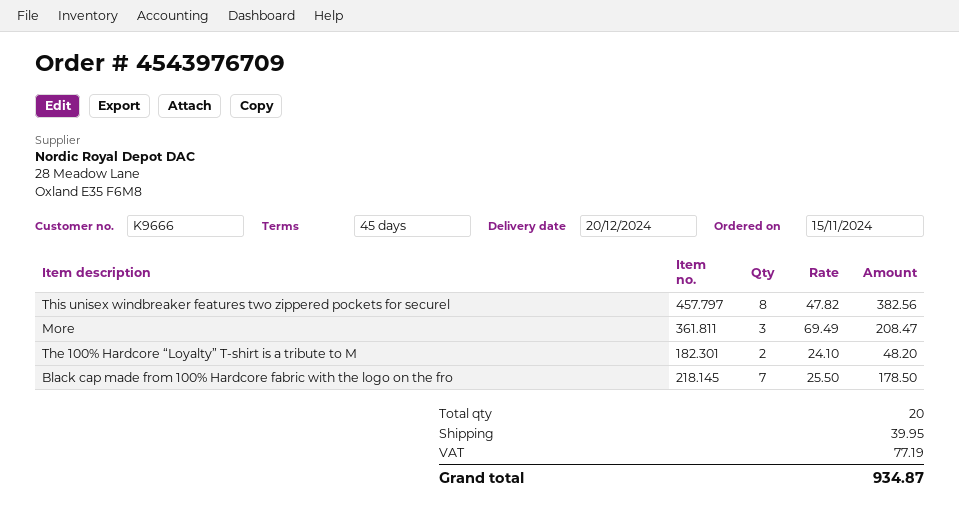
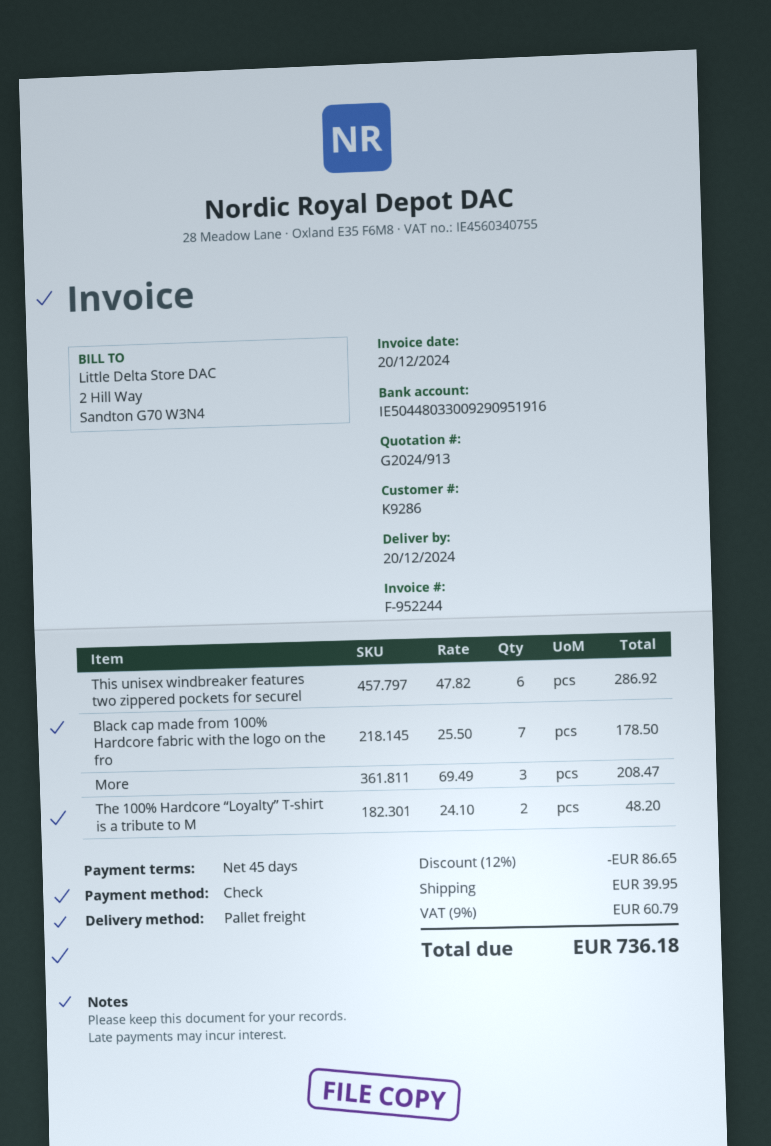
customer number: K9666 -> K9286
This unisex windbreaker features two zippered pockets for securel: 8 x 47.82 = 382.56 -> 6 x 47.82 = 286.92
discount: none -> 12% = 86.65
tax: 77.19 -> 60.79
total: 934.87 -> 736.18

